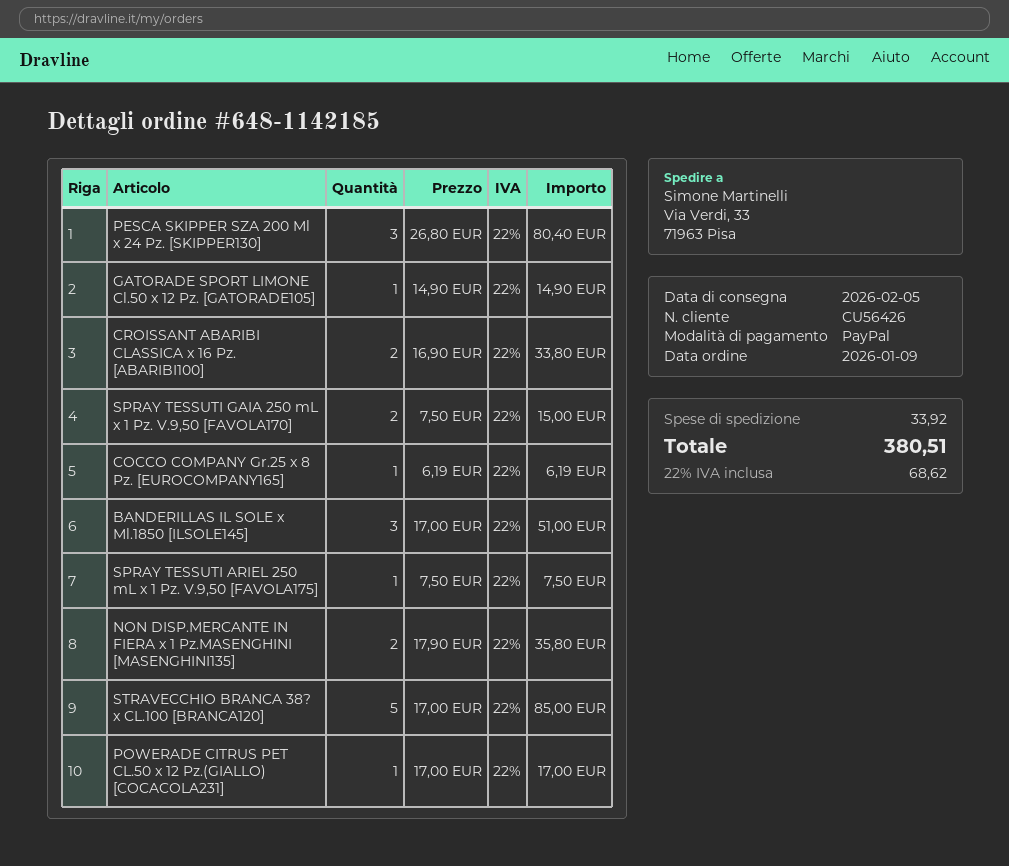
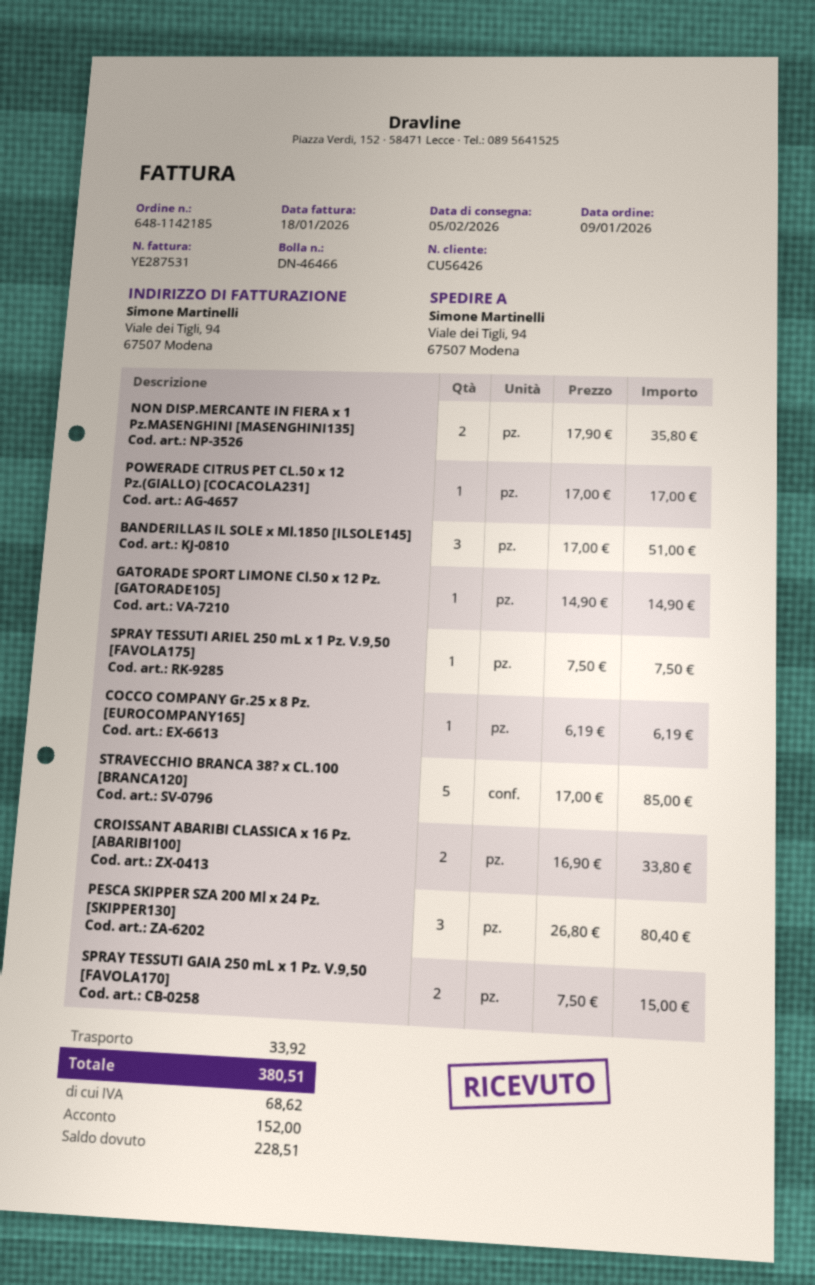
ship to: Via Verdi, 33, 71963 Pisa -> Viale dei Tigli, 94, 67507 Modena

